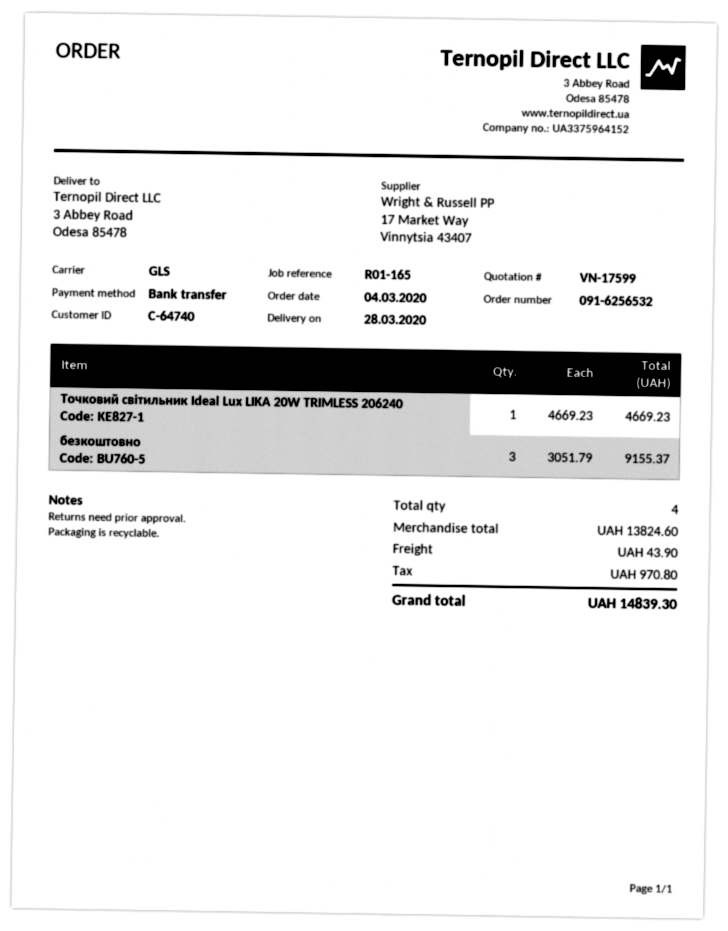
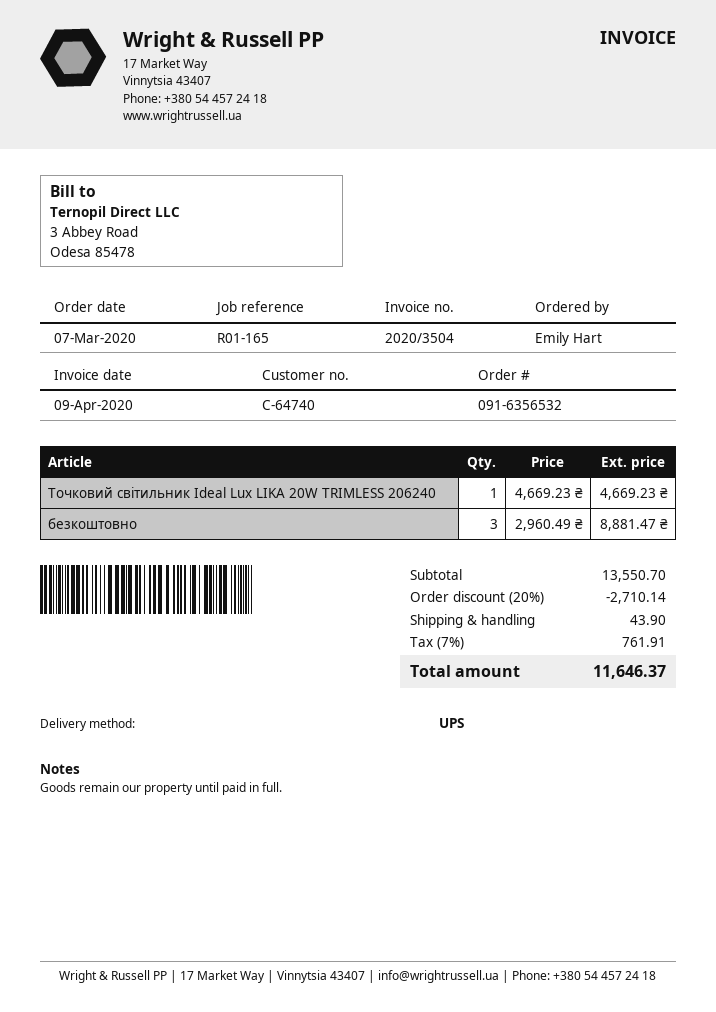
order number: 091-6256532 -> 091-6356532
order date: 2020-03-04 -> 2020-03-07
shipping method: GLS -> UPS
безкоштовно: 3 x 3051.79 = 9155.37 -> 3 x 2960.49 = 8881.47
subtotal: 13824.60 -> 13550.70
discount: none -> 20% = 2710.14
tax: 970.80 -> 761.91
total: 14839.30 -> 11646.37

